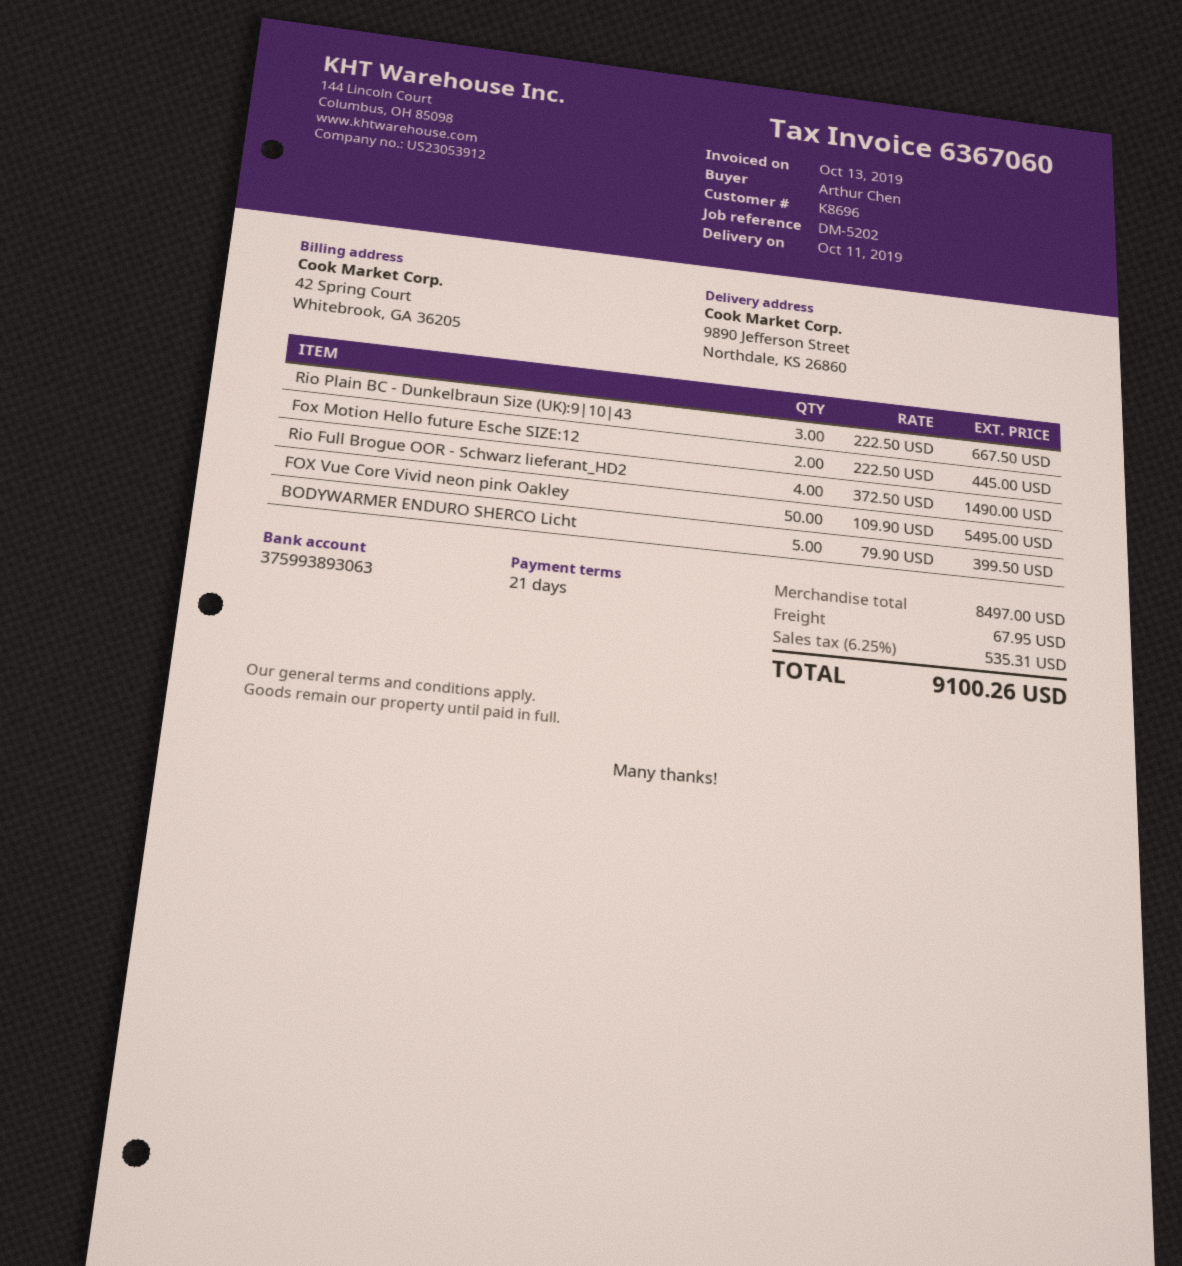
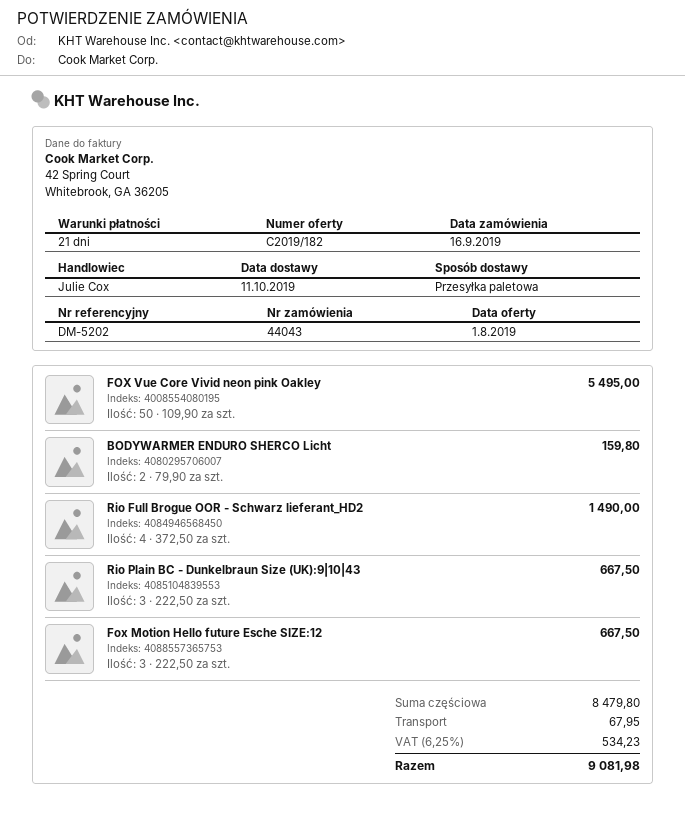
Fox Motion Hello future Esche SIZE:12: 2 x 222.50 = 445.00 -> 3 x 222.50 = 667.50
BODYWARMER ENDURO SHERCO Licht: 5 x 79.90 = 399.50 -> 2 x 79.90 = 159.80
subtotal: 8497.00 -> 8479.80
tax: 6.25% = 535.31 -> 6.25% = 534.23
total: 9100.26 -> 9081.98

